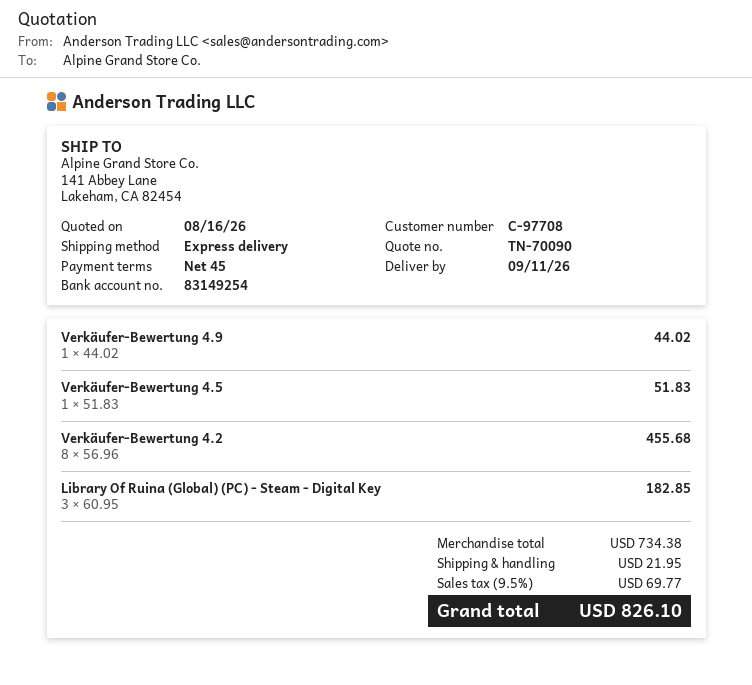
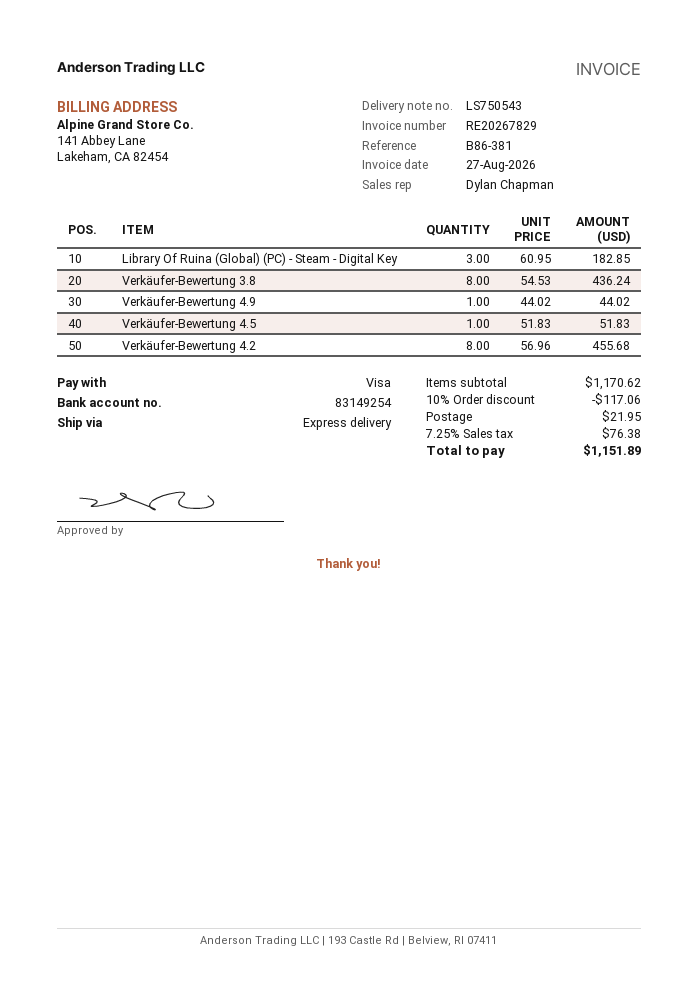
Verkäufer-Bewertung 3.8: none -> 8 x 54.53 = 436.24
subtotal: 734.38 -> 1170.62
discount: none -> 10% = 117.06
tax: 9.5% = 69.77 -> 7.25% = 76.38
total: 826.10 -> 1151.89

